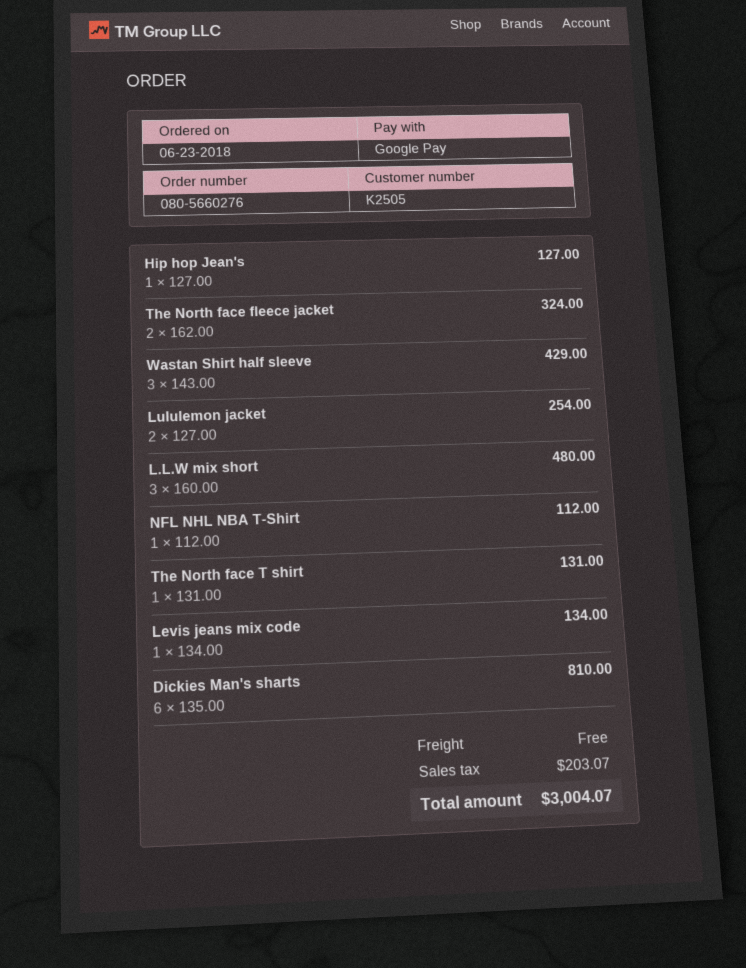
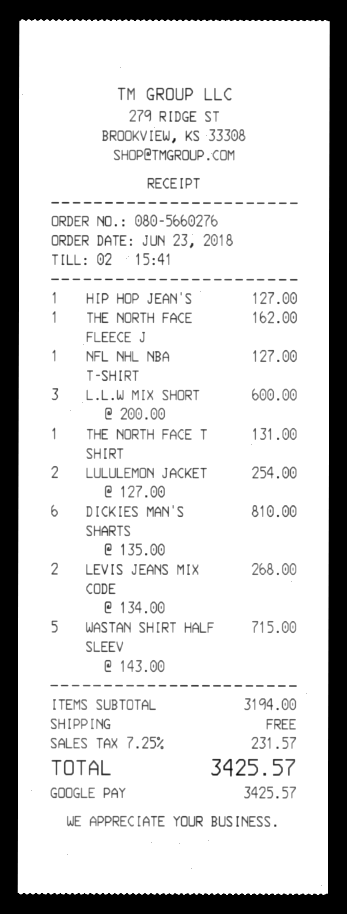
The North face fleece jacket: 2 x 162.00 = 324.00 -> 1 x 162.00 = 162.00
Wastan Shirt half sleeve: 3 x 143.00 = 429.00 -> 5 x 143.00 = 715.00
L.L.W mix short: 3 x 160.00 = 480.00 -> 3 x 200.00 = 600.00
NFL NHL NBA T-Shirt: 1 x 112.00 = 112.00 -> 1 x 127.00 = 127.00
Levis jeans mix code: 1 x 134.00 = 134.00 -> 2 x 134.00 = 268.00
tax: 203.07 -> 231.57
total: 3004.07 -> 3425.57

